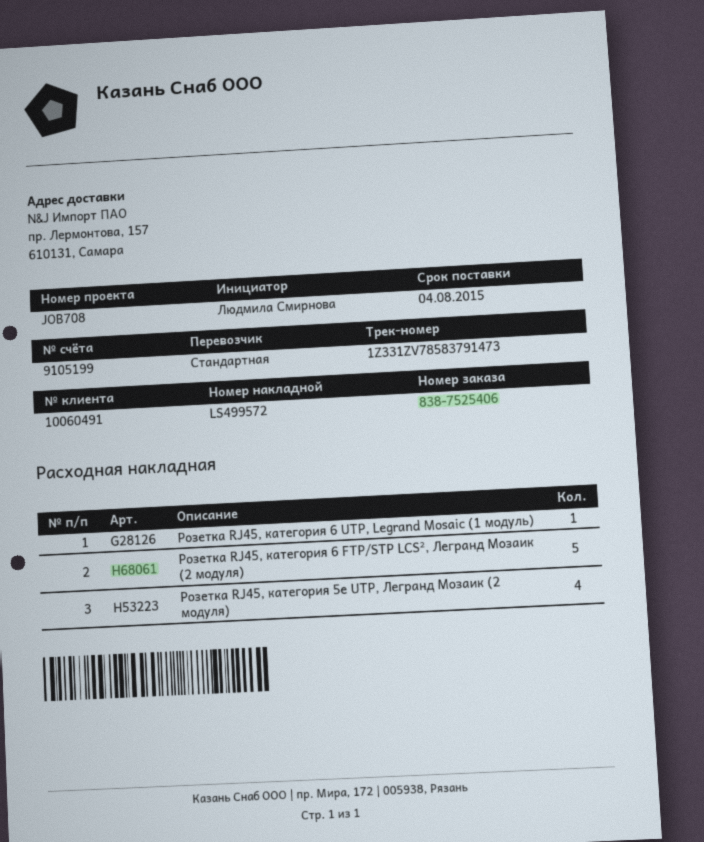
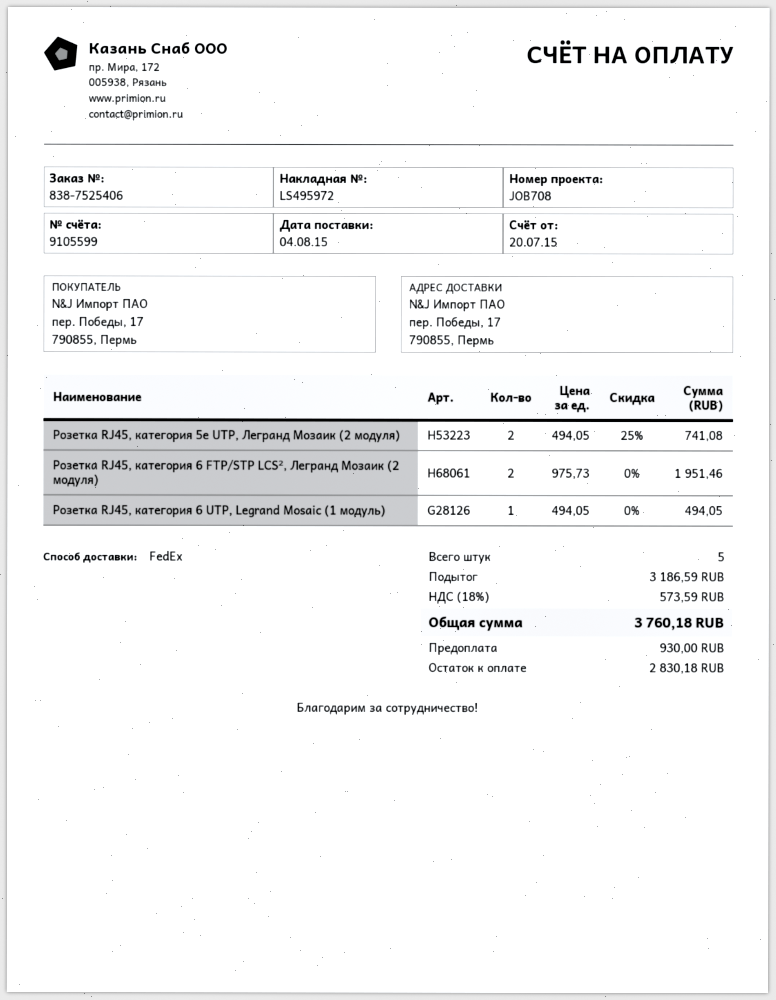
delivery note number: LS499572 -> LS495972
invoice number: 9105199 -> 9105599
shipping method: standard -> FedEx
ship to: пр. Лермонтова, 157, 610131, Самара -> пер. Победы, 17, 790855, Пермь
Розетка RJ45, категория 6 FTP/STP LCS², Легранд Мозаик (2 модуля): 5 -> 2
Розетка RJ45, категория 5e UTP, Легранд Мозаик (2 модуля): 4 -> 2

